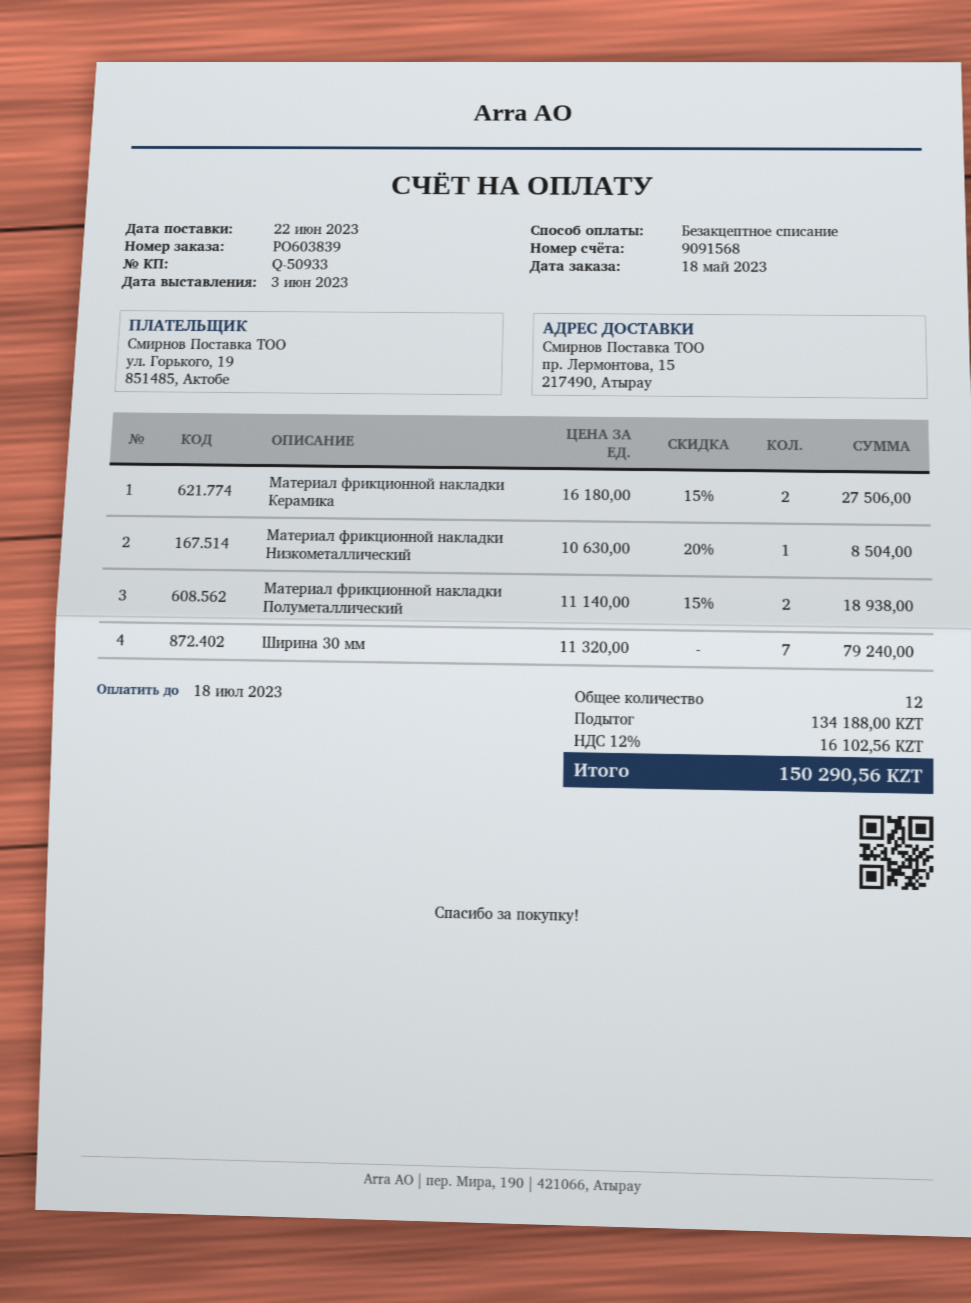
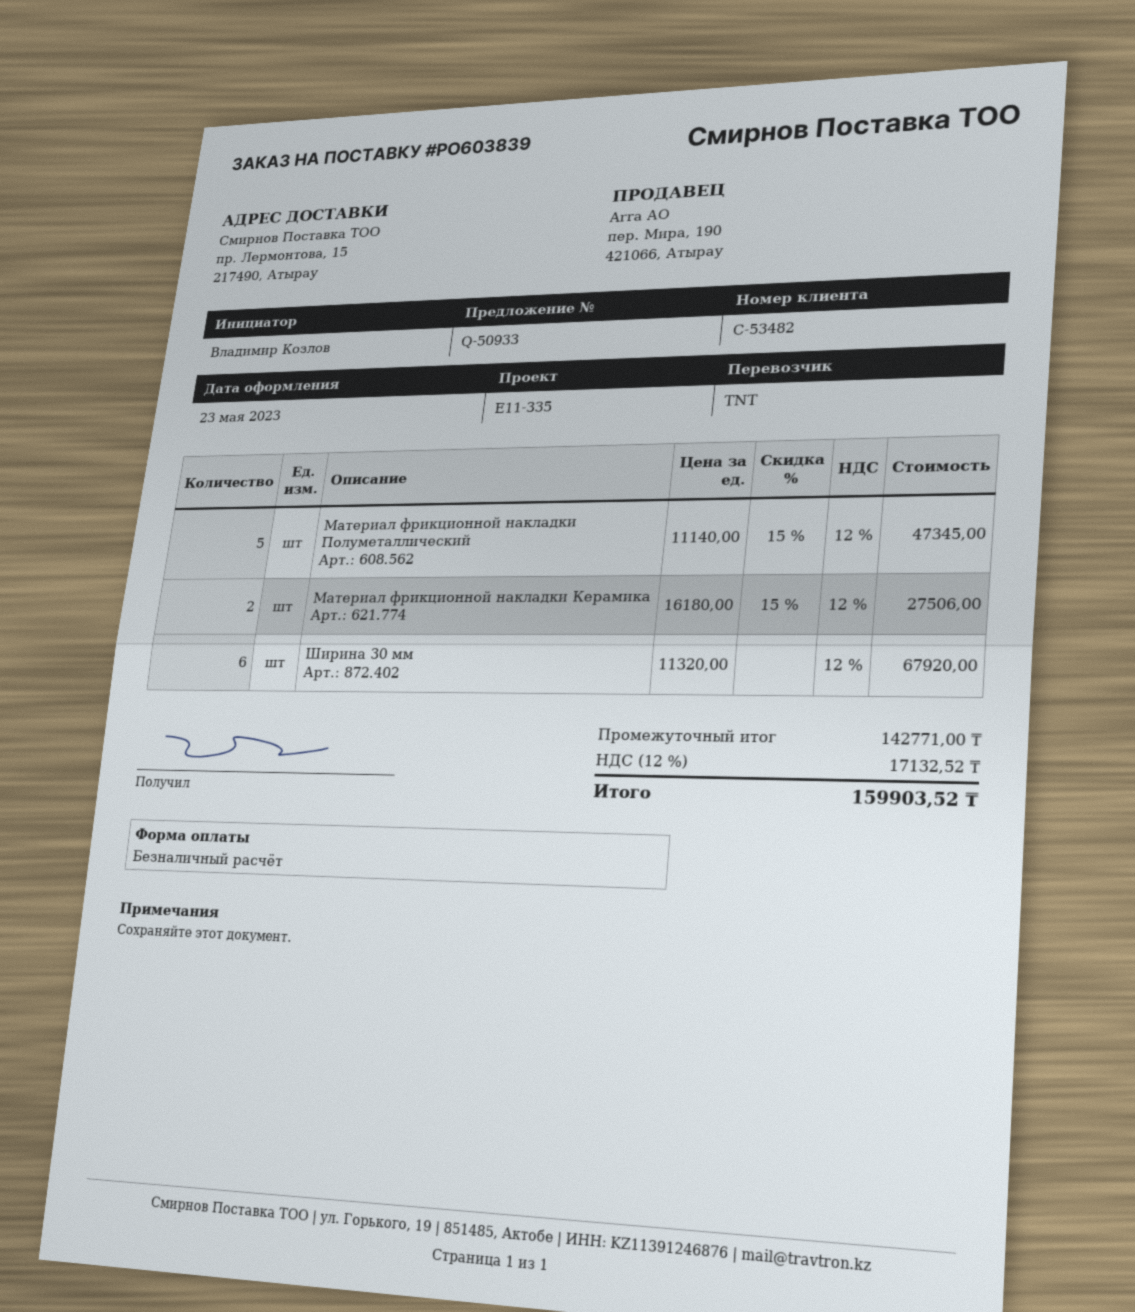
order date: 2023-05-18 -> 2023-05-23
payment method: direct debit -> bank transfer
Материал фрикционной накладки Низкометаллический: 1 x 10630.00 - 20% = 8504.00 -> none
Материал фрикционной накладки Полуметаллический: 2 x 11140.00 - 15% = 18938.00 -> 5 x 11140.00 - 15% = 47345.00
Ширина 30 мм: 7 x 11320.00 = 79240.00 -> 6 x 11320.00 = 67920.00
subtotal: 134188.00 -> 142771.00
tax: 12% = 16102.56 -> 12% = 17132.52
total: 150290.56 -> 159903.52

